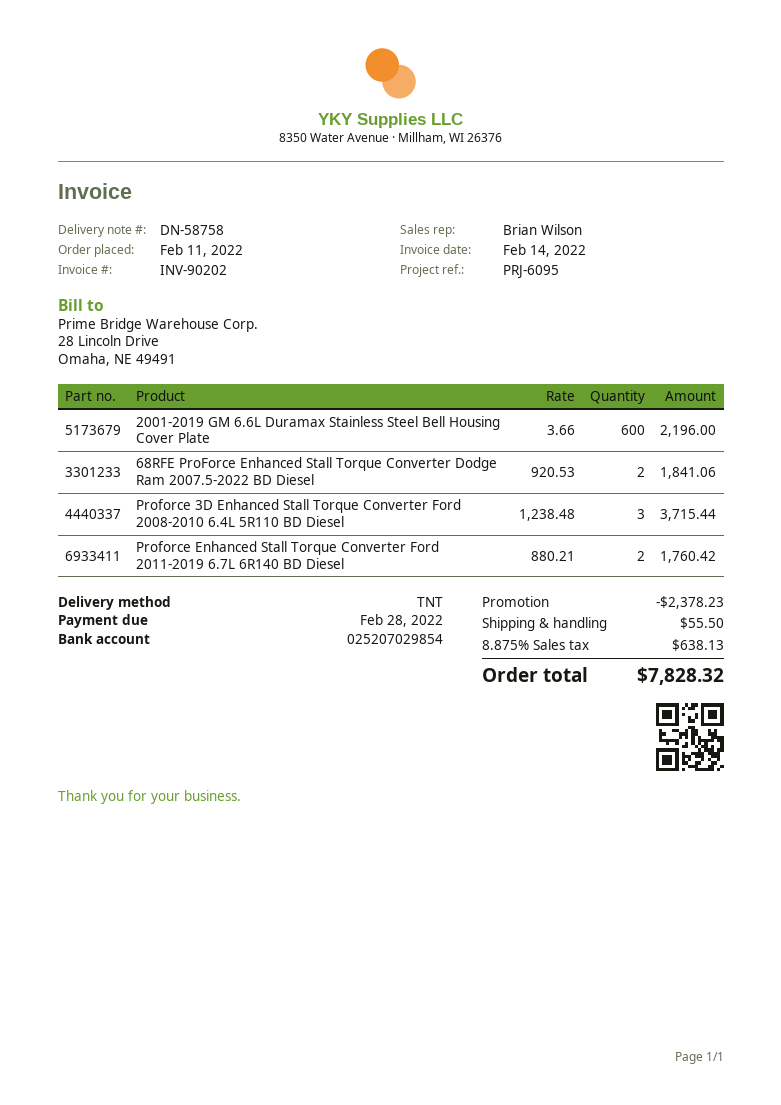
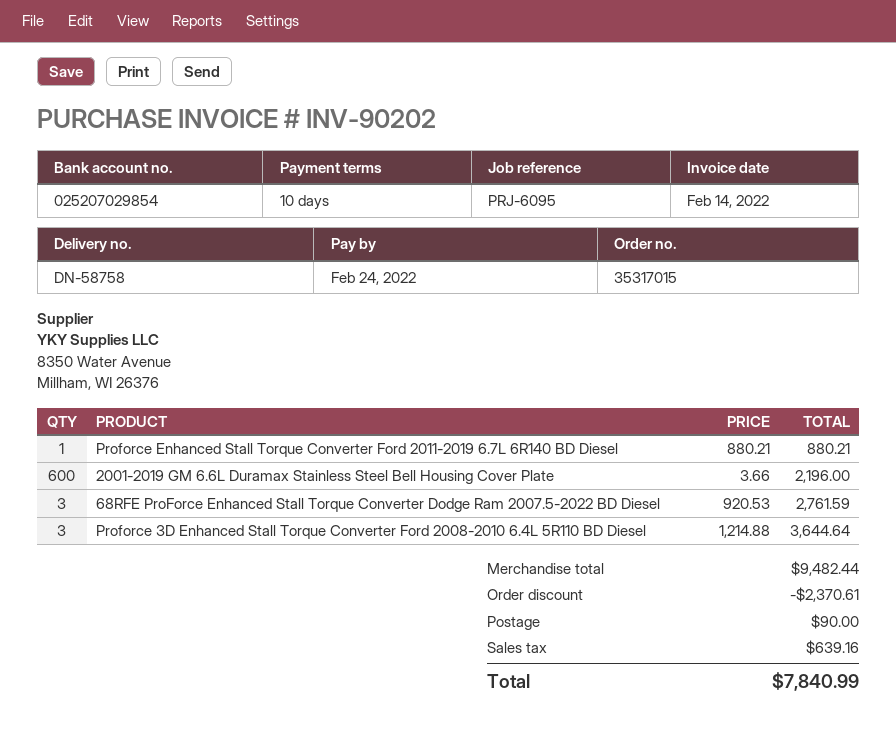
due date: 2022-02-28 -> 2022-02-24
68RFE ProForce Enhanced Stall Torque Converter Dodge Ram 2007.5-2022 BD Diesel: 2 x 920.53 = 1841.06 -> 3 x 920.53 = 2761.59
Proforce 3D Enhanced Stall Torque Converter Ford 2008-2010 6.4L 5R110 BD Diesel: 3 x 1238.48 = 3715.44 -> 3 x 1214.88 = 3644.64
Proforce Enhanced Stall Torque Converter Ford 2011-2019 6.7L 6R140 BD Diesel: 2 x 880.21 = 1760.42 -> 1 x 880.21 = 880.21
discount: 2378.23 -> 2370.61
shipping: 55.50 -> 90.00
tax: 638.13 -> 639.16
total: 7828.32 -> 7840.99

